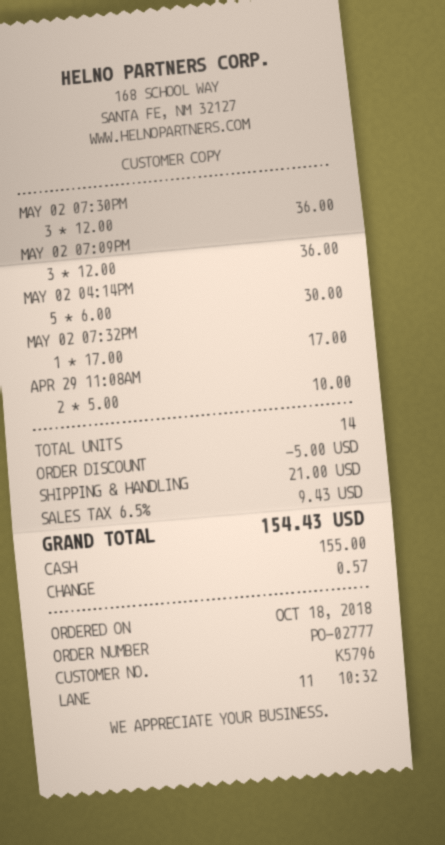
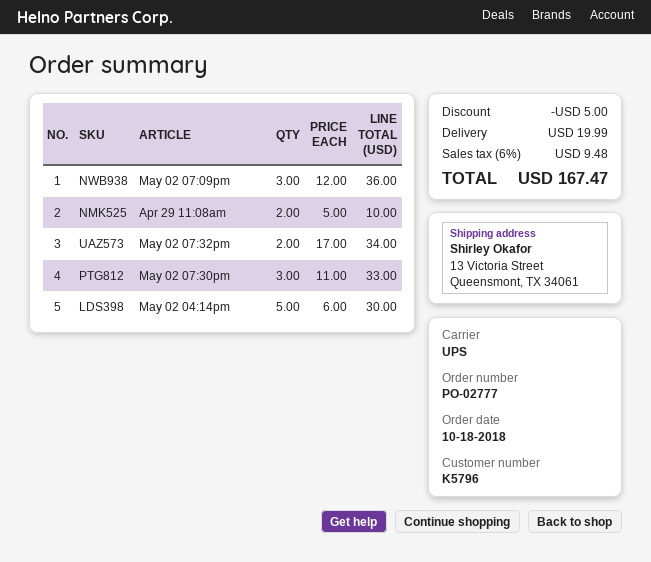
MAY 02 07:30PM: 3 x 12.00 = 36.00 -> 3 x 11.00 = 33.00
MAY 02 07:32PM: 1 x 17.00 = 17.00 -> 2 x 17.00 = 34.00
shipping: 21.00 -> 19.99
tax: 6.5% = 9.43 -> 6% = 9.48
total: 154.43 -> 167.47

